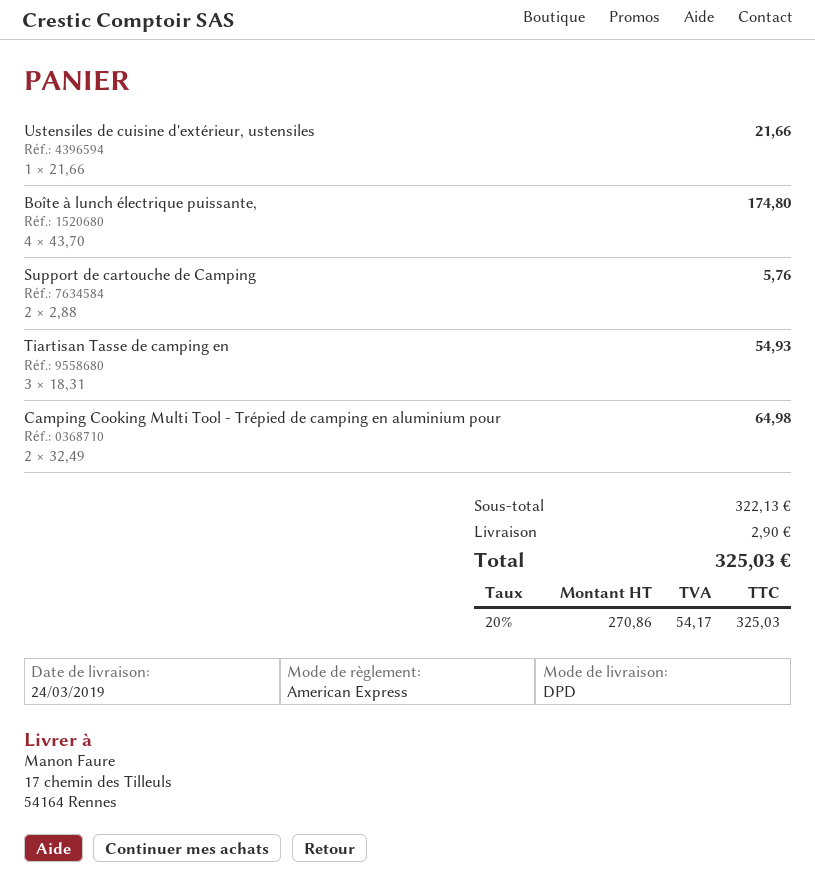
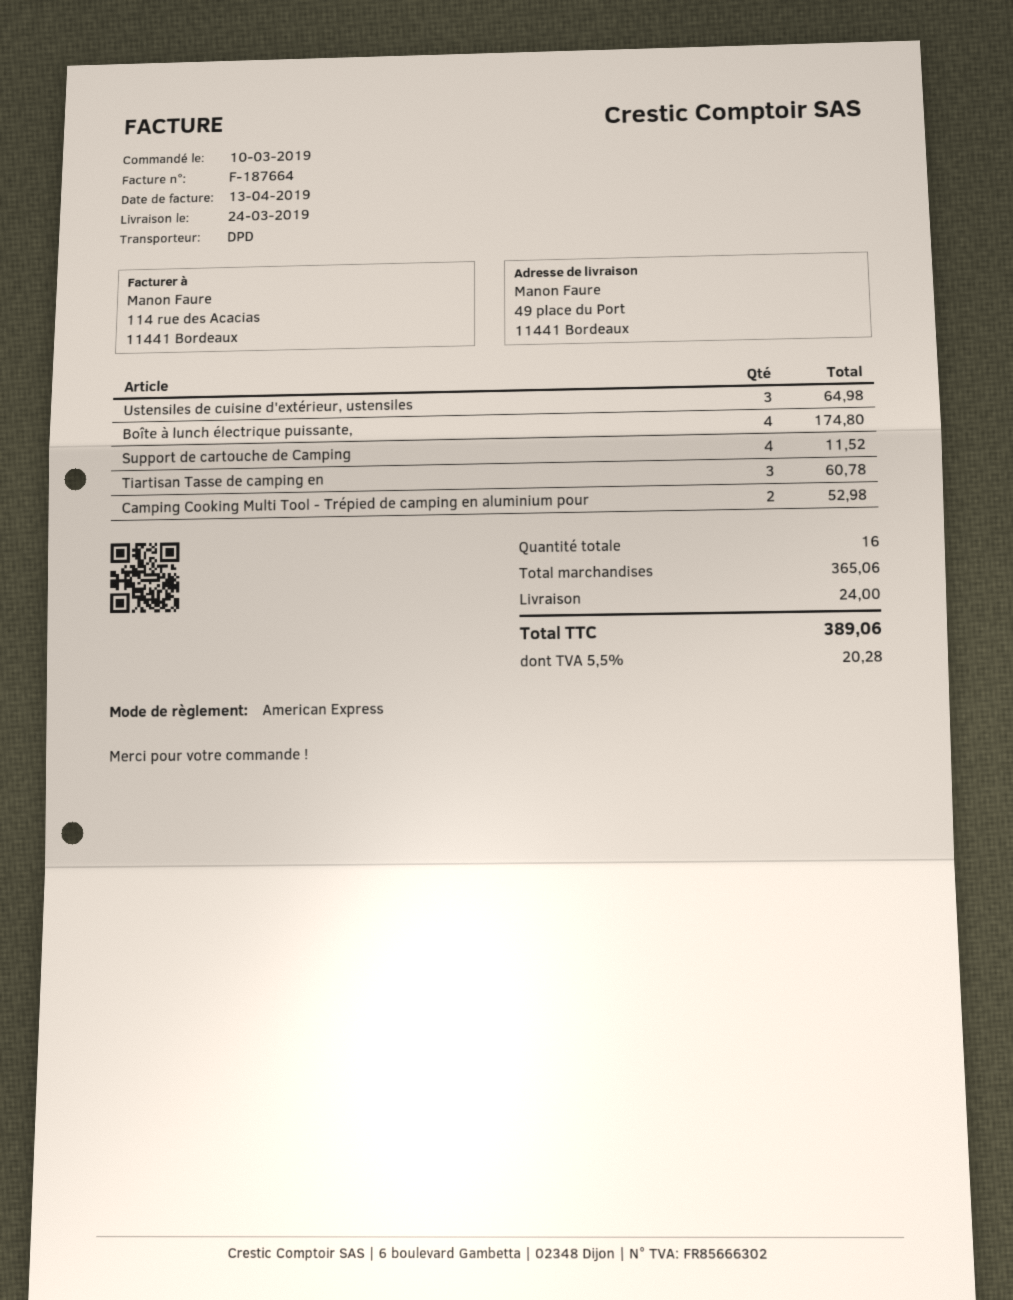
ship to: 17 chemin des Tilleuls, 54164 Rennes -> 49 place du Port, 11441 Bordeaux
Ustensiles de cuisine d'extérieur, ustensiles: 1 for 21.66 -> 3 for 64.98
Support de cartouche de Camping: 2 for 5.76 -> 4 for 11.52
Tiartisan Tasse de camping en: 3 for 54.93 -> 3 for 60.78
Camping Cooking Multi Tool - Trépied de camping en aluminium pour: 2 for 64.98 -> 2 for 52.98
subtotal: 322.13 -> 365.06
shipping: 2.90 -> 24.00
tax: 20% = 54.17 -> 5.5% = 20.28
total: 325.03 -> 389.06

